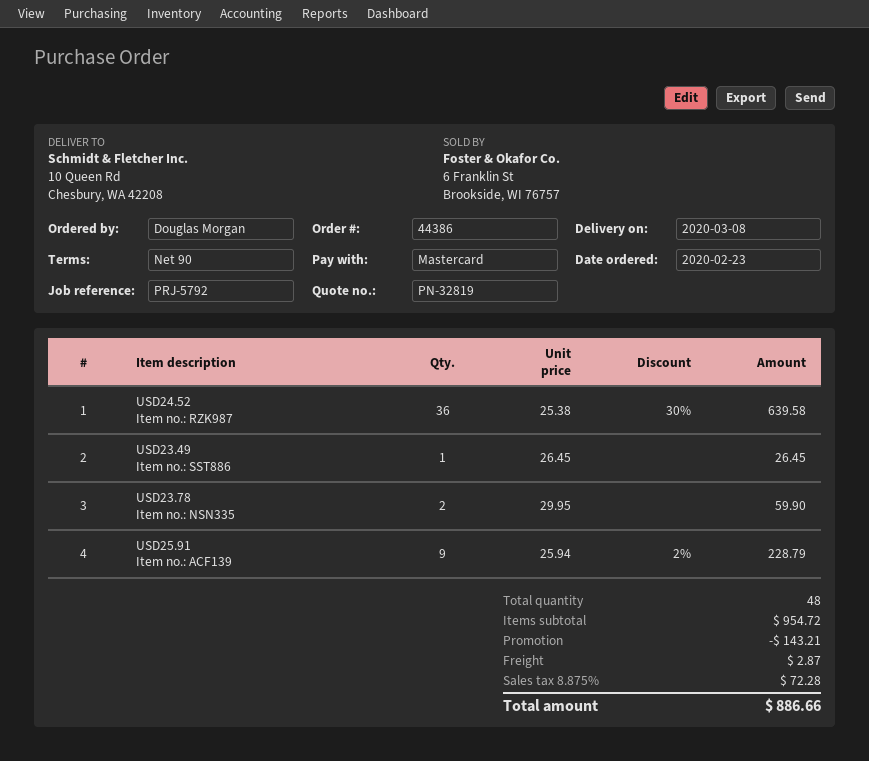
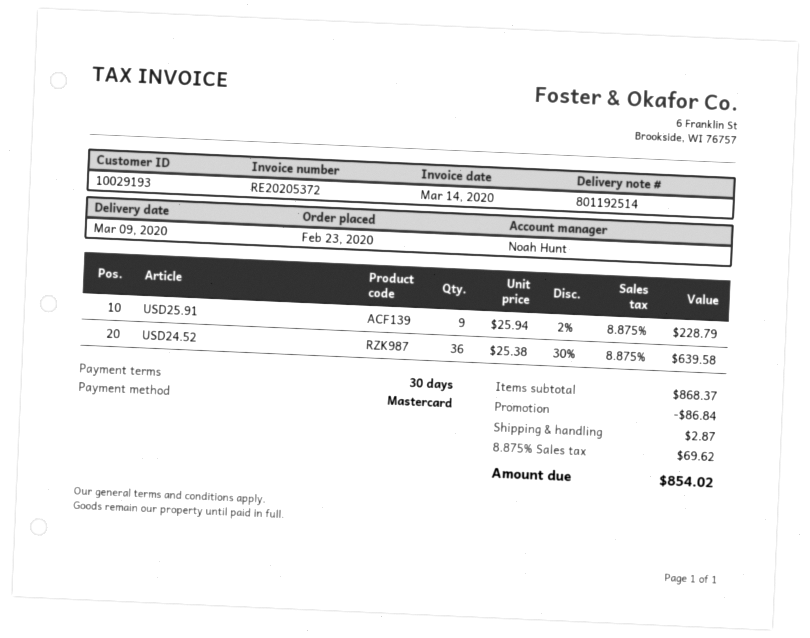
delivery date: 2020-03-08 -> 2020-03-09
payment terms: 90 days -> 30 days
USD23.49: 1 x 26.45 = 26.45 -> none
USD23.78: 2 x 29.95 = 59.90 -> none
subtotal: 954.72 -> 868.37
discount: 143.21 -> 86.84
tax: 8.875% = 72.28 -> 8.875% = 69.62
total: 886.66 -> 854.02

